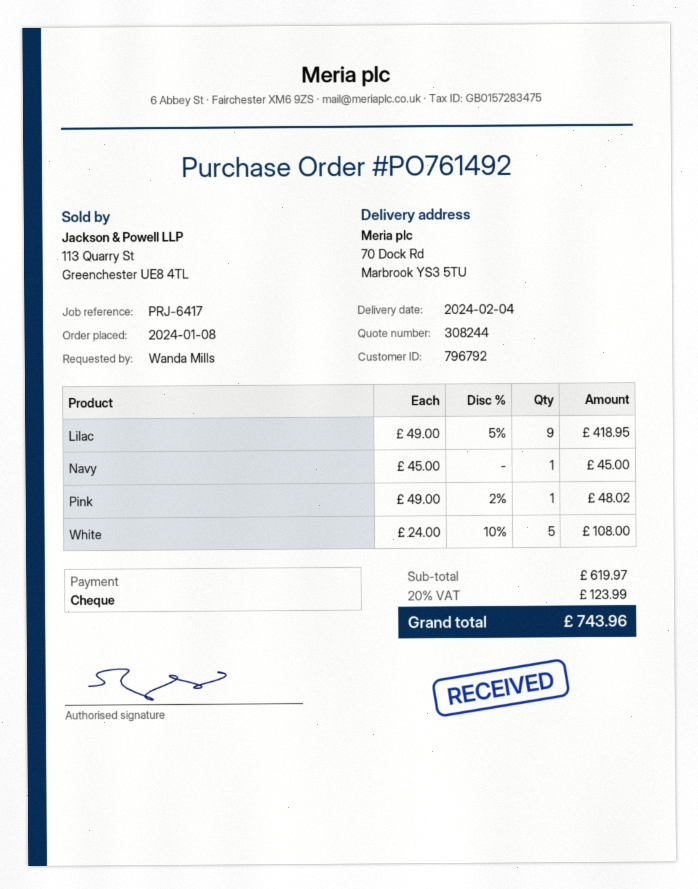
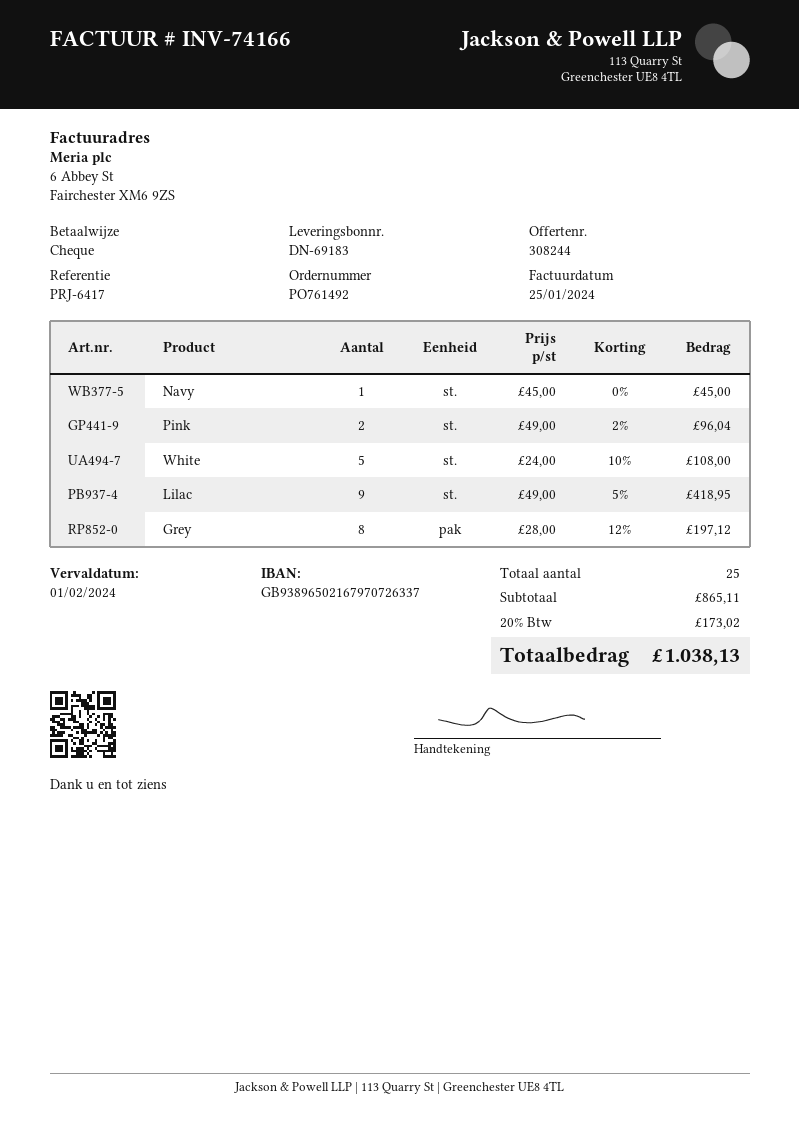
Pink: 1 x 49.00 - 2% = 48.02 -> 2 x 49.00 - 2% = 96.04
Grey: none -> 8 x 28.00 - 12% = 197.12
subtotal: 619.97 -> 865.11
tax: 20% = 123.99 -> 20% = 173.02
total: 743.96 -> 1038.13

